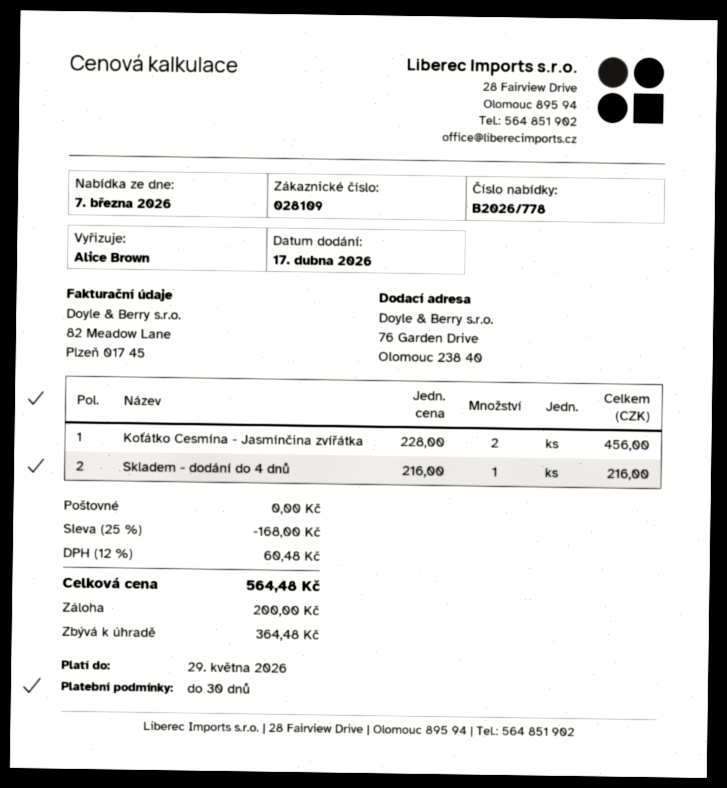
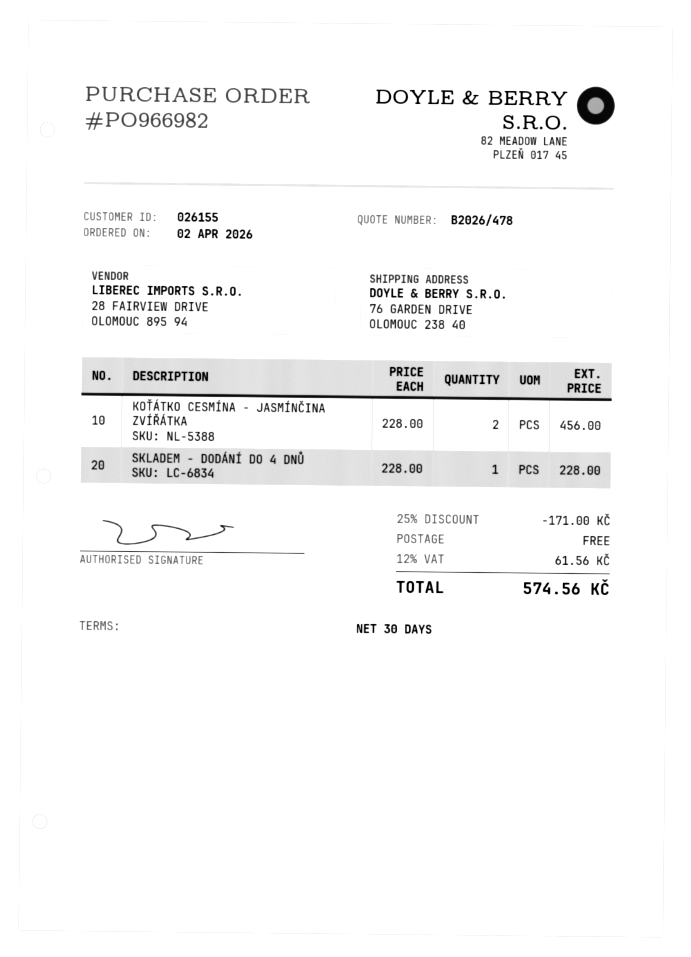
quote number: B2026/778 -> B2026/478
customer number: 028109 -> 026155
Skladem - dodání do 4 dnů: 1 x 216.00 = 216.00 -> 1 x 228.00 = 228.00
discount: 25% = 168.00 -> 25% = 171.00
tax: 12% = 60.48 -> 12% = 61.56
total: 564.48 -> 574.56

